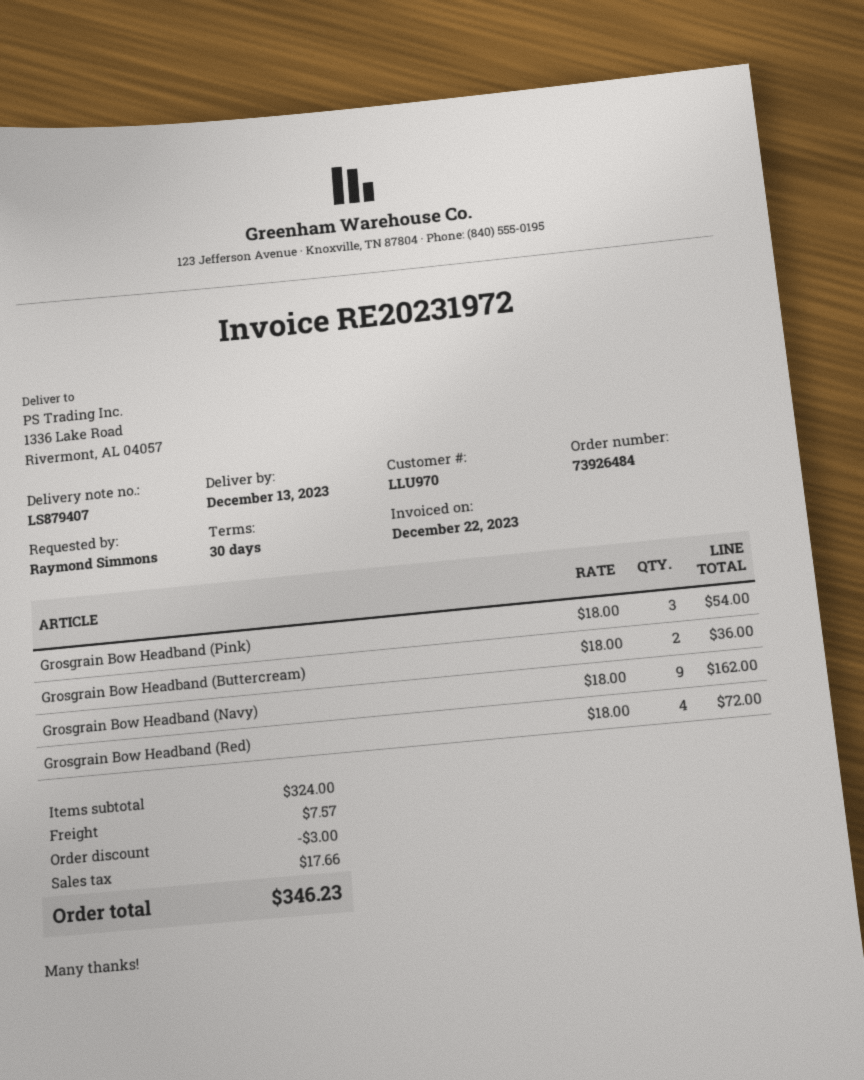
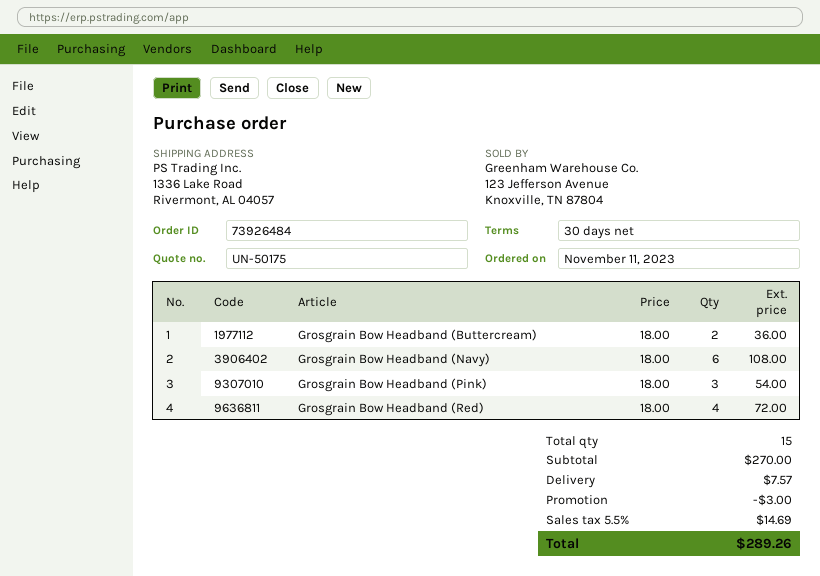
Grosgrain Bow Headband (Navy): 9 x 18.00 = 162.00 -> 6 x 18.00 = 108.00
subtotal: 324.00 -> 270.00
tax: 17.66 -> 14.69
total: 346.23 -> 289.26

